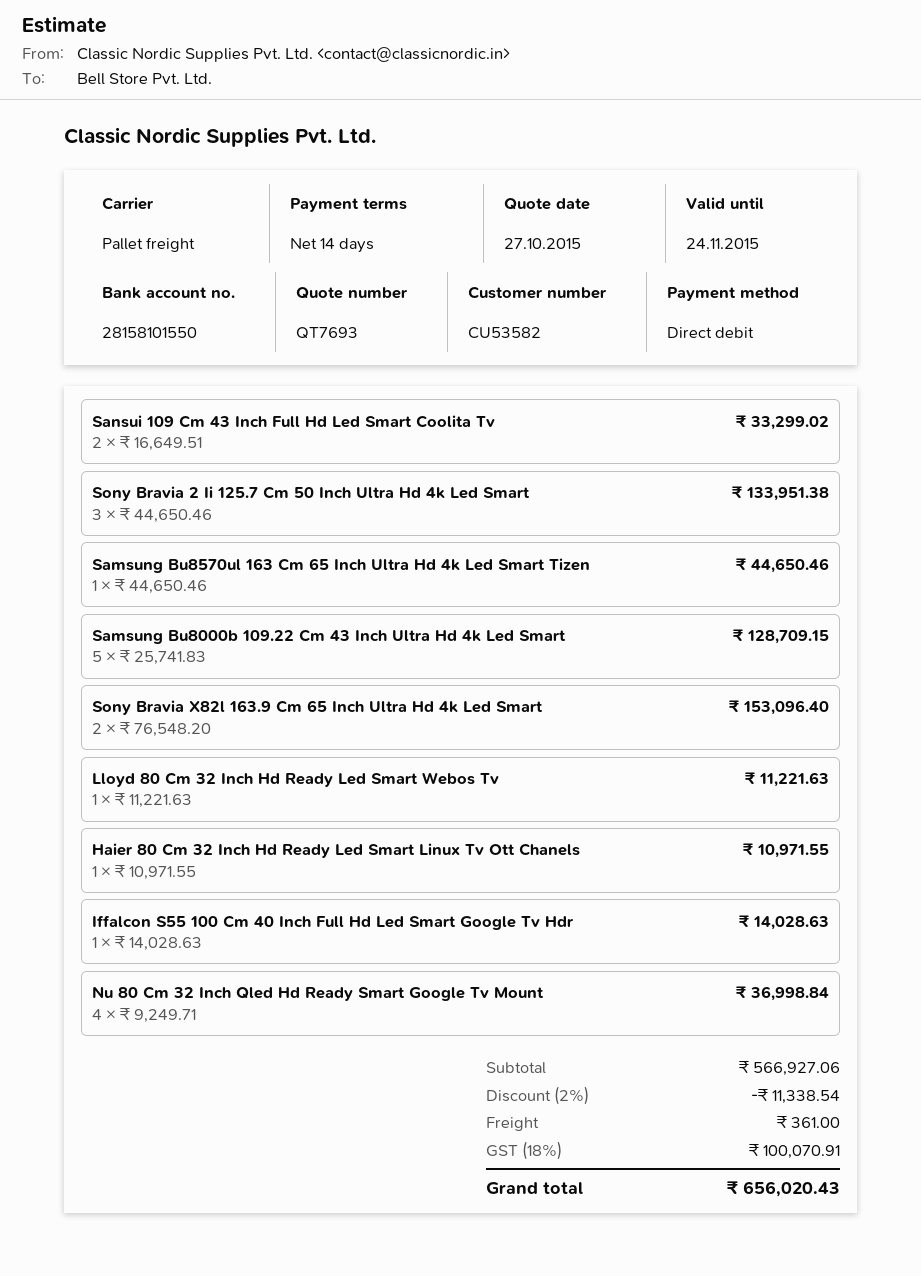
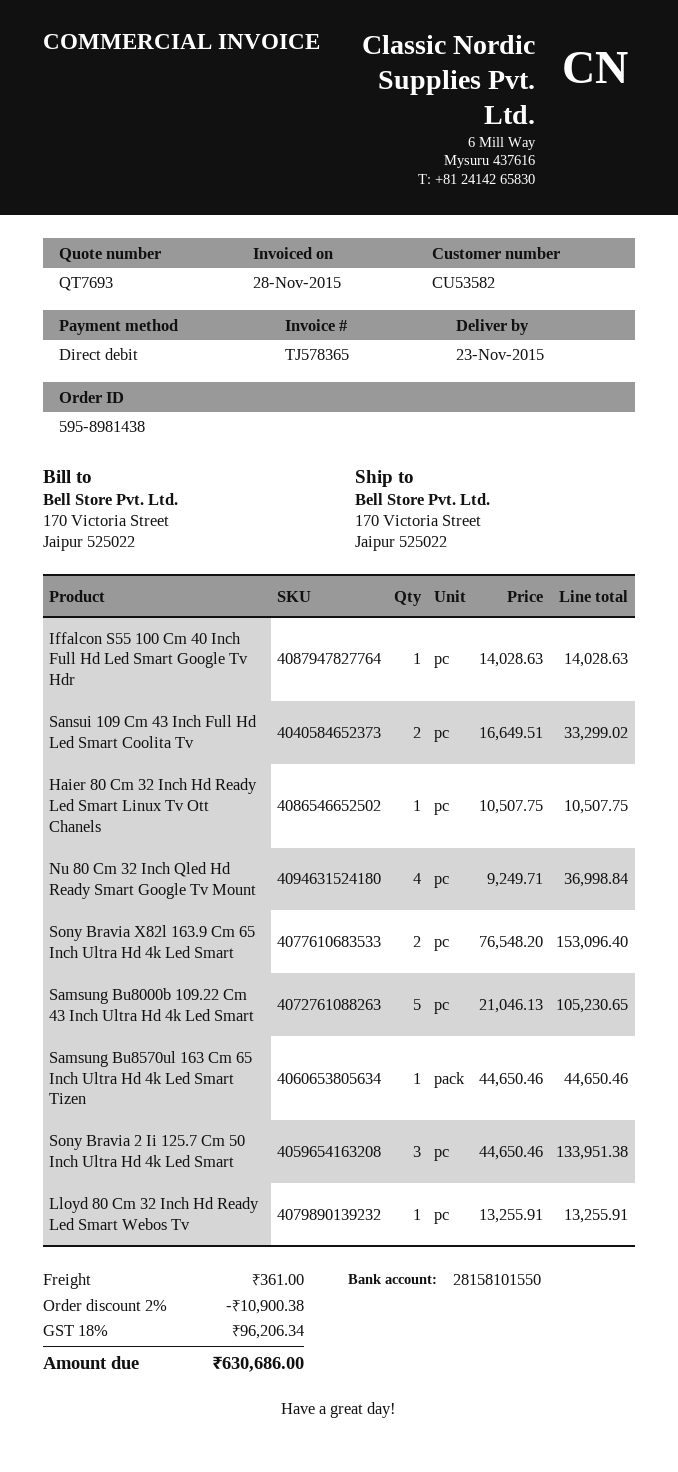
Samsung Bu8000b 109.22 Cm 43 Inch Ultra Hd 4k Led Smart: 5 x 25741.83 = 128709.15 -> 5 x 21046.13 = 105230.65
Lloyd 80 Cm 32 Inch Hd Ready Led Smart Webos Tv: 1 x 11221.63 = 11221.63 -> 1 x 13255.91 = 13255.91
Haier 80 Cm 32 Inch Hd Ready Led Smart Linux Tv Ott Chanels: 1 x 10971.55 = 10971.55 -> 1 x 10507.75 = 10507.75
discount: 2% = 11338.54 -> 2% = 10900.38
tax: 18% = 100070.91 -> 18% = 96206.34
total: 656020.43 -> 630686.00

